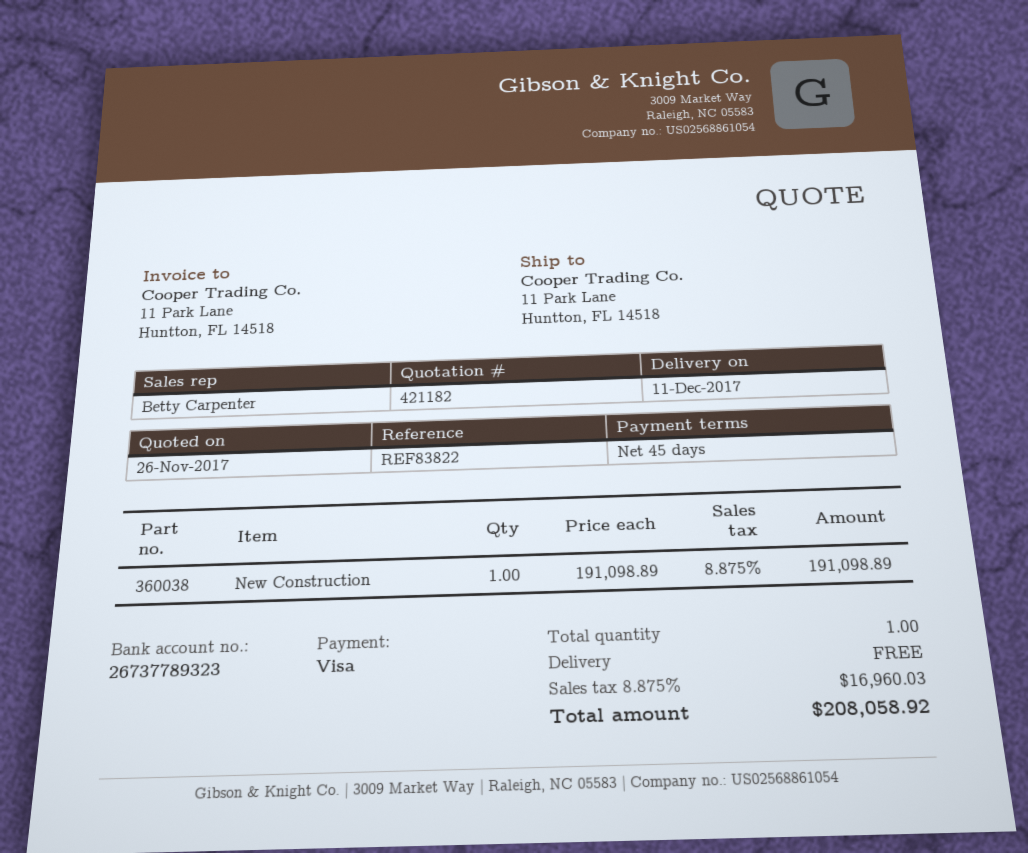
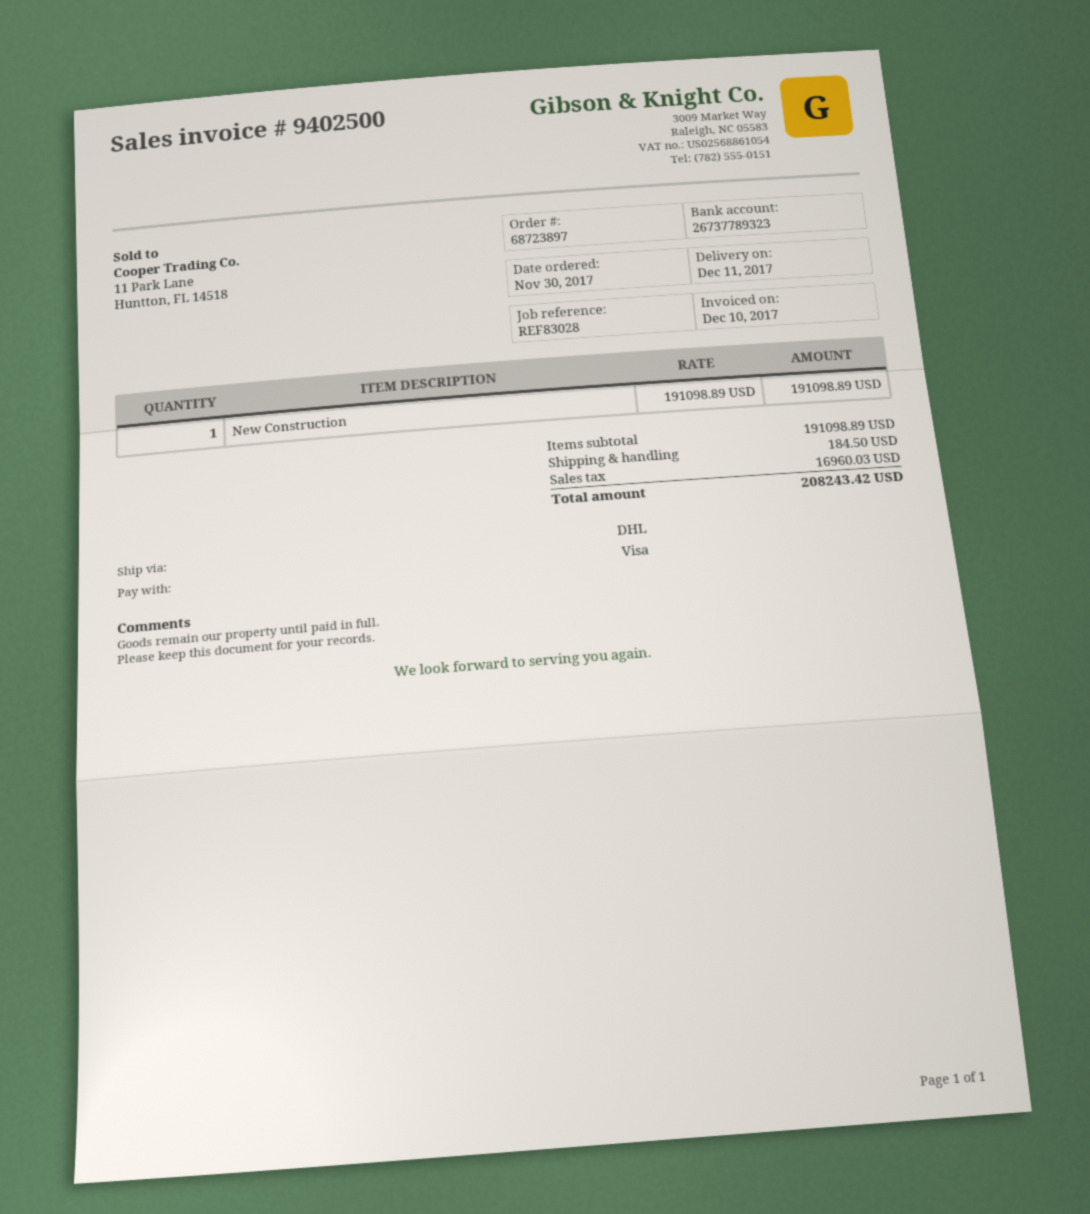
reference: REF83822 -> REF83028
shipping: 0.00 -> 184.50
total: 208058.92 -> 208243.42

